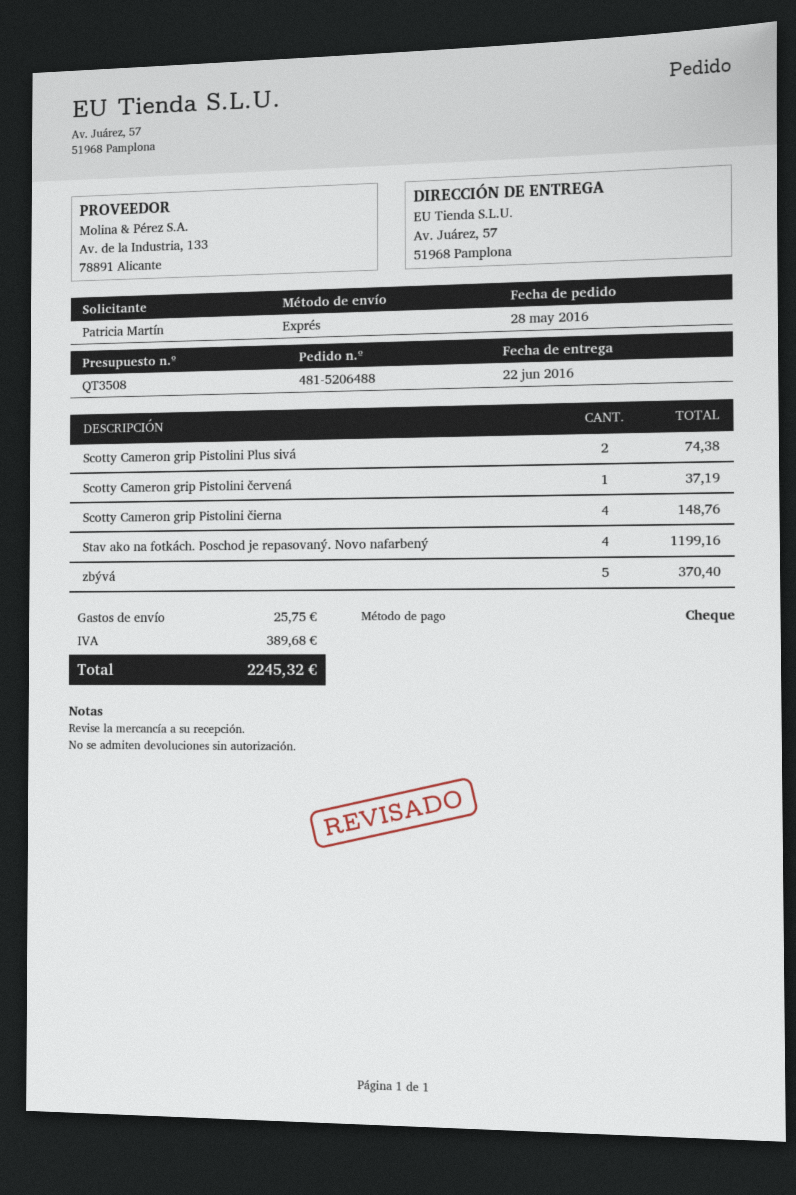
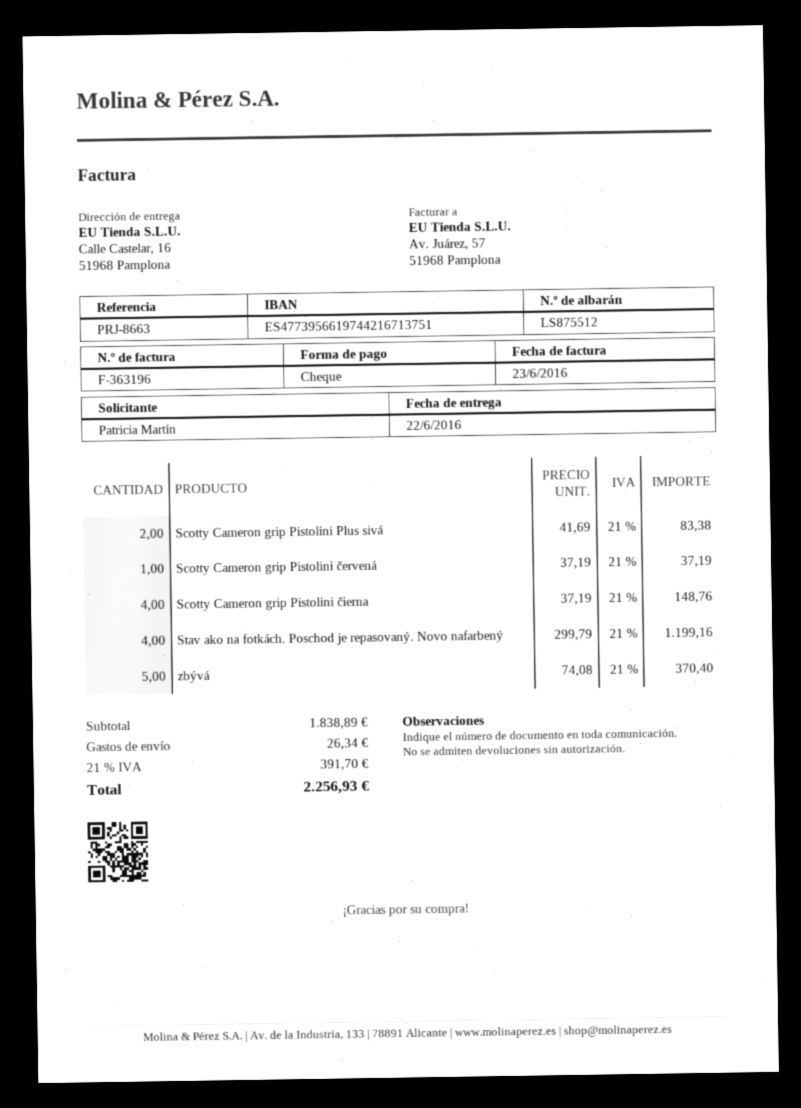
ship to: Av. Juárez, 57, 51968 Pamplona -> Calle Castelar, 16, 51968 Pamplona
Scotty Cameron grip Pistolini Plus sivá: 2 for 74.38 -> 2 for 83.38
shipping: 25.75 -> 26.34
tax: 389.68 -> 391.70
total: 2245.32 -> 2256.93

